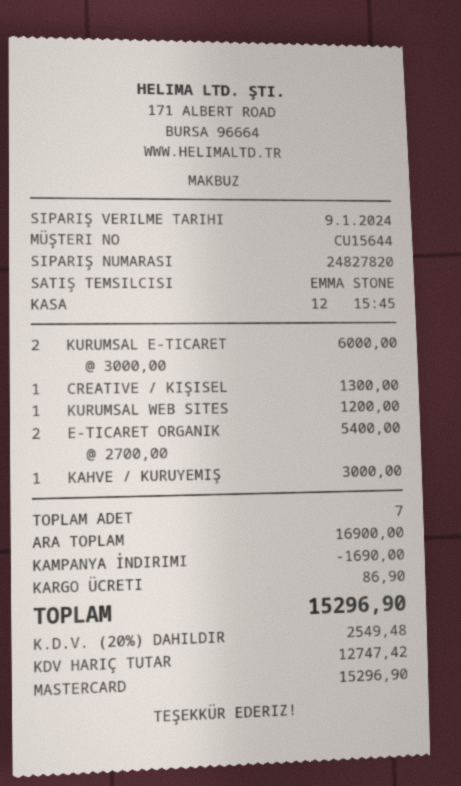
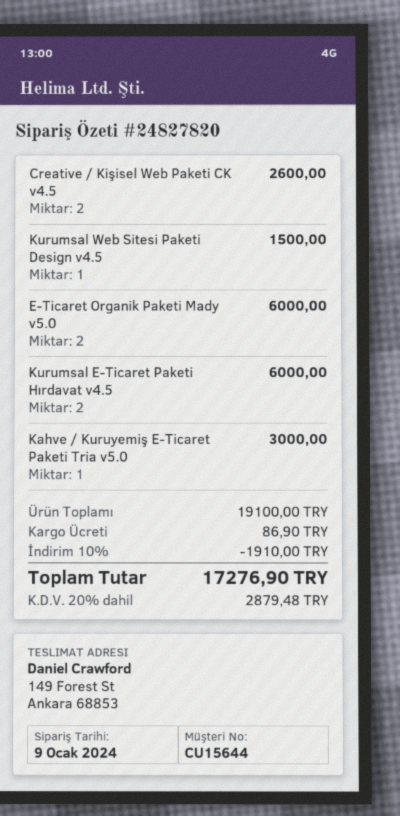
CREATIVE / KIŞISEL: 1 for 1300.00 -> 2 for 2600.00
KURUMSAL WEB SITES: 1 for 1200.00 -> 1 for 1500.00
E-TICARET ORGANIK: 2 for 5400.00 -> 2 for 6000.00
subtotal: 16900.00 -> 19100.00
discount: 1690.00 -> 1910.00
tax: 20% = 2549.48 -> 20% = 2879.48
total: 15296.90 -> 17276.90

